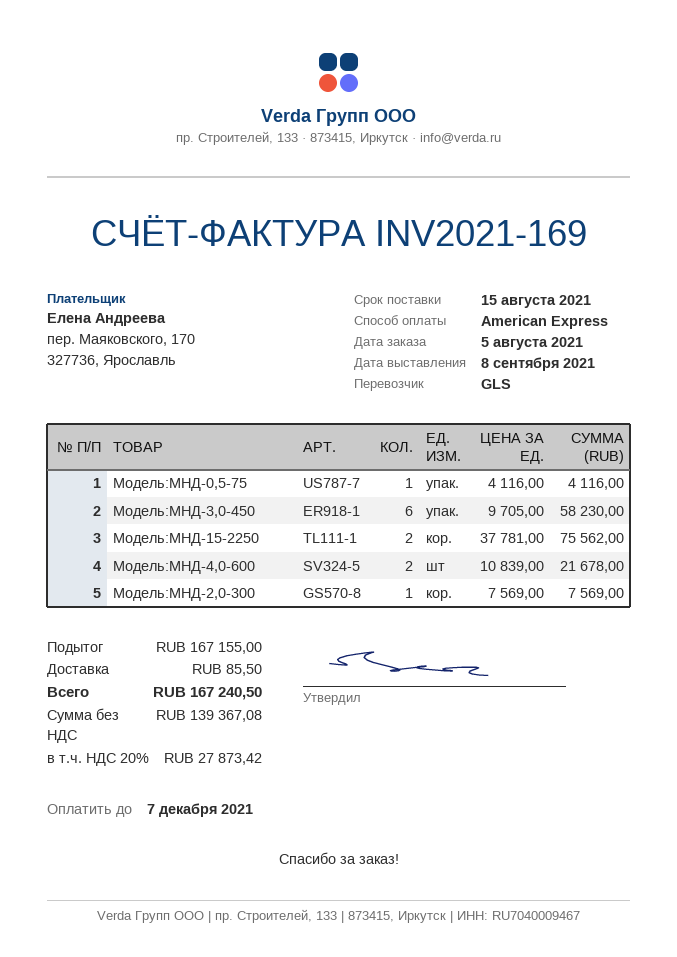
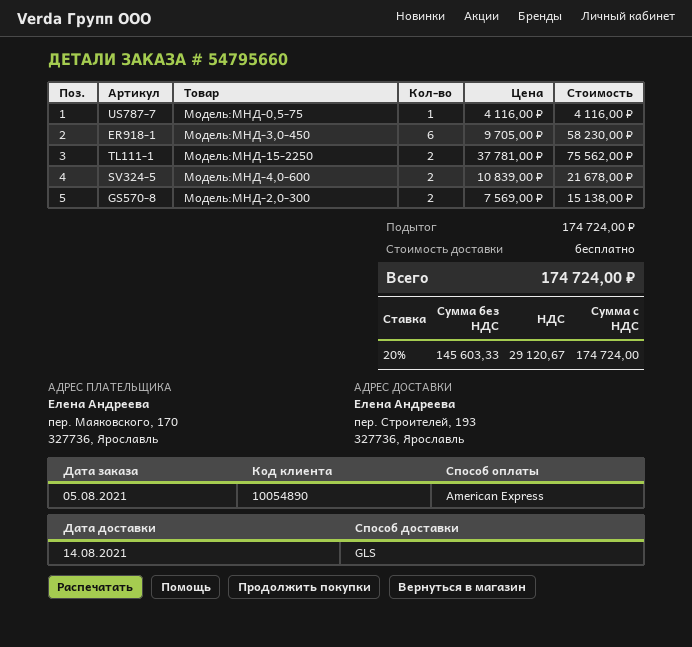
delivery date: 2021-08-15 -> 2021-08-14
Модель:МНД-2,0-300: 1 x 7569.00 = 7569.00 -> 2 x 7569.00 = 15138.00
subtotal: 167155.00 -> 174724.00
shipping: 85.50 -> 0.00
net: 139367.08 -> 145603.33
tax: 20% = 27873.42 -> 20% = 29120.67
total: 167240.50 -> 174724.00

